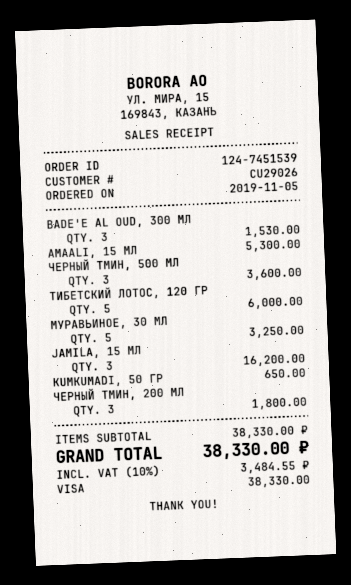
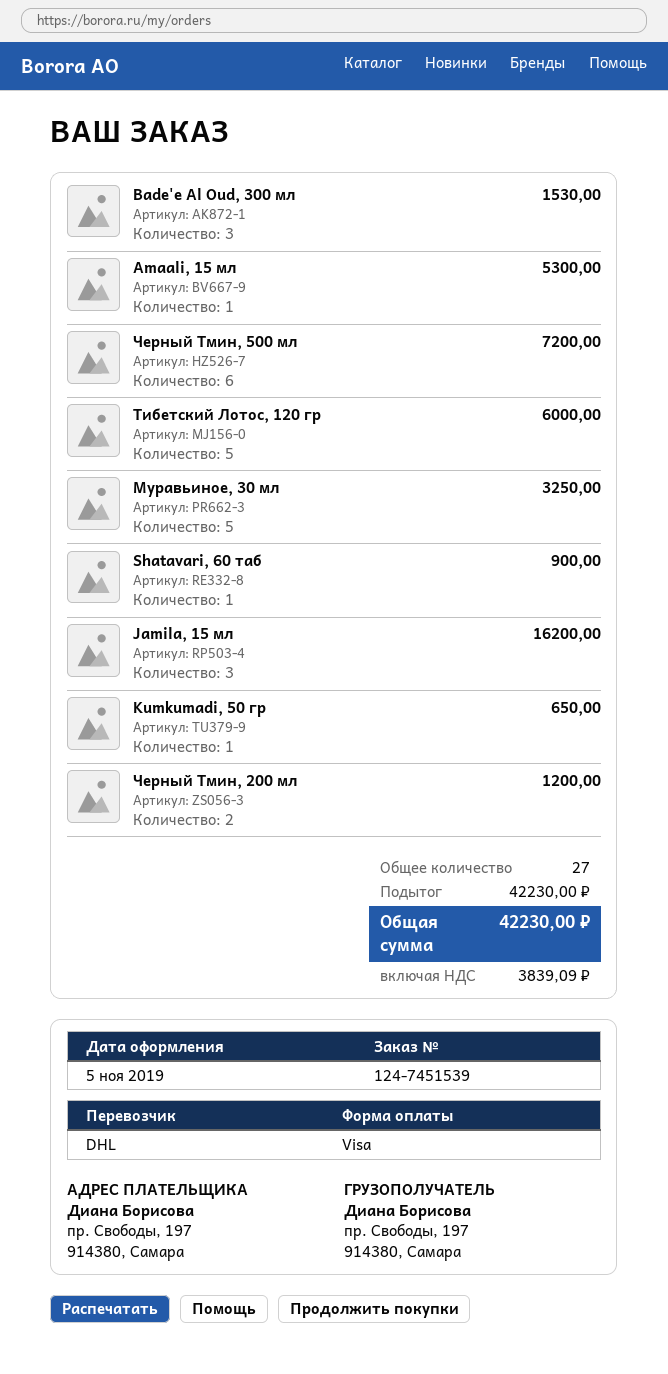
ЧЕРНЫЙ ТМИН, 500 МЛ: 3 for 3600.00 -> 6 for 7200.00
ЧЕРНЫЙ ТМИН, 200 МЛ: 3 for 1800.00 -> 2 for 1200.00
Shatavari, 60 таб: none -> 1 for 900.00
subtotal: 38330.00 -> 42230.00
tax: 3484.55 -> 3839.09
total: 38330.00 -> 42230.00

